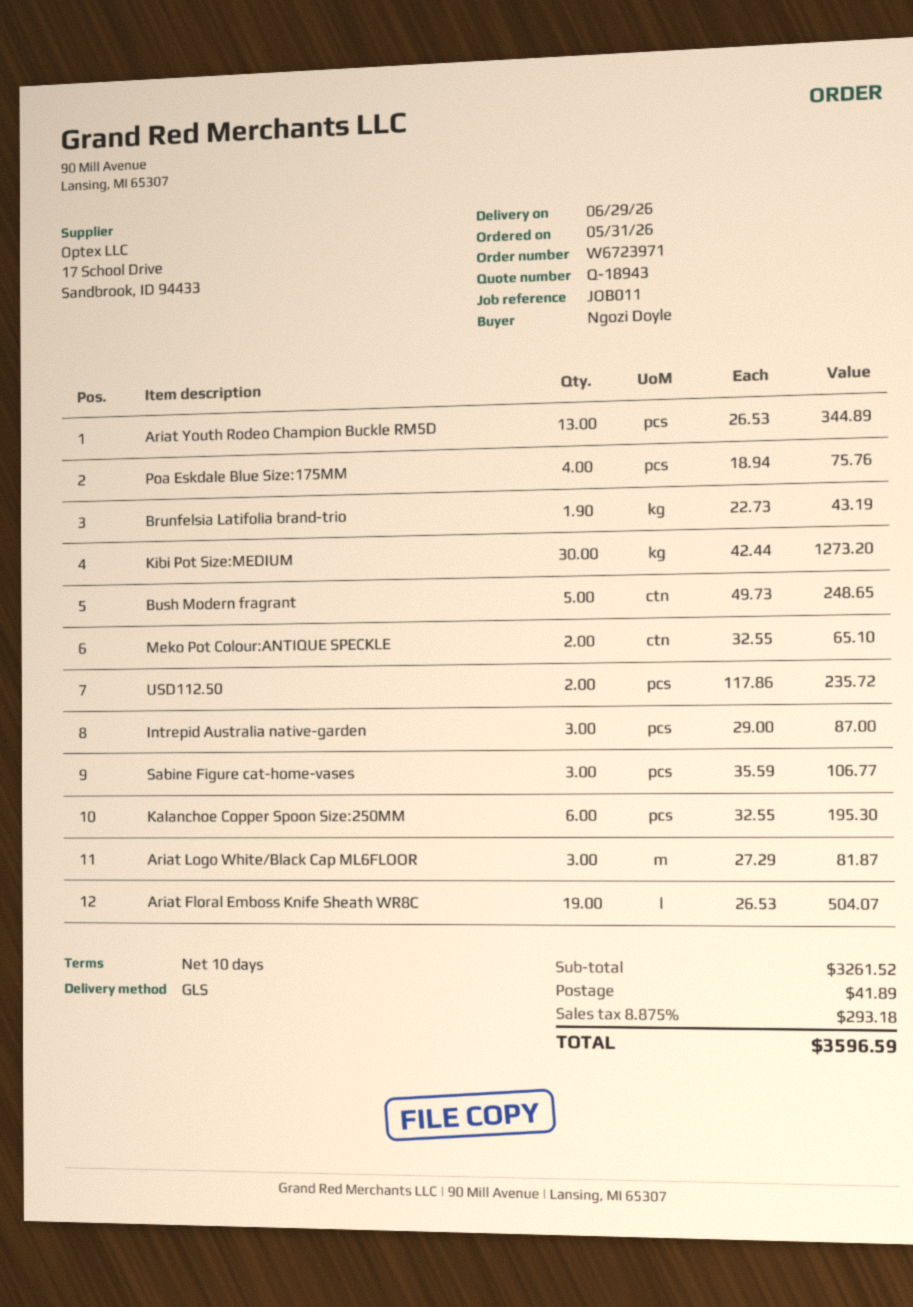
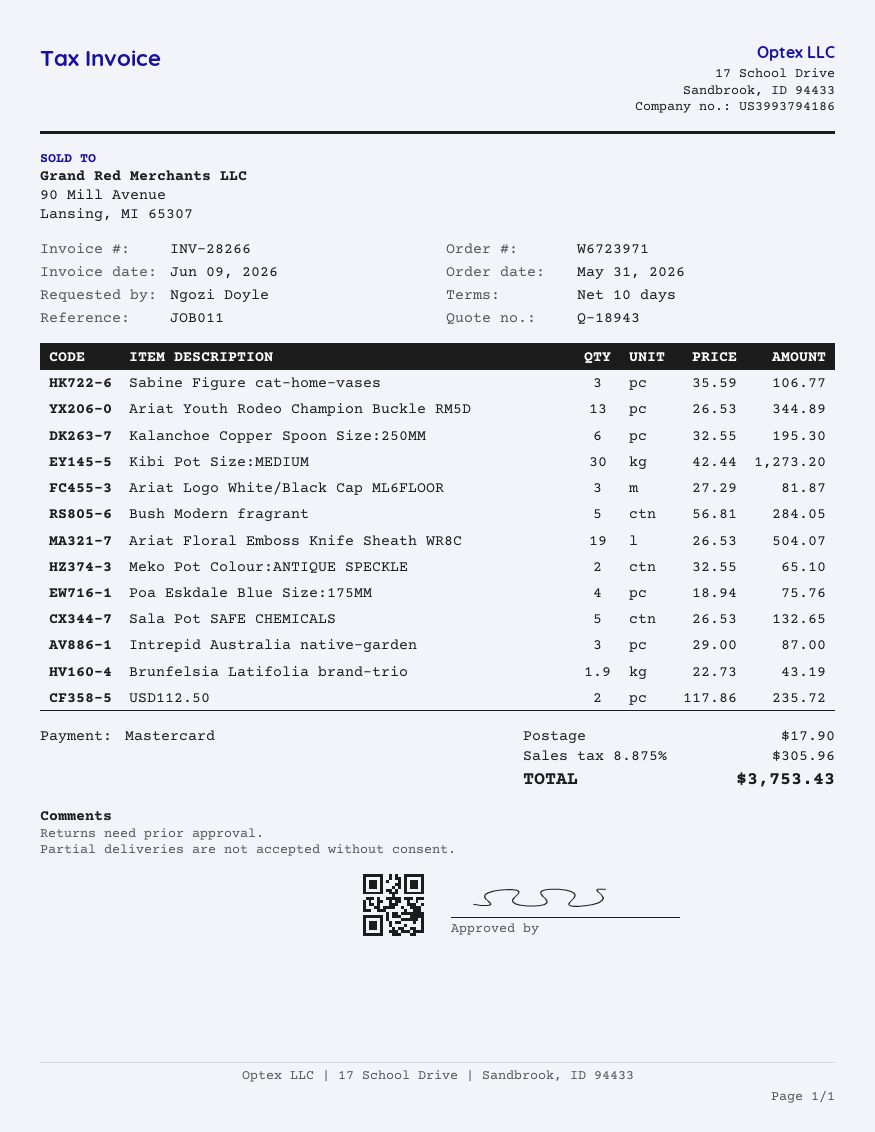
Bush Modern fragrant: 5 x 49.73 = 248.65 -> 5 x 56.81 = 284.05
Sala Pot SAFE CHEMICALS: none -> 5 x 26.53 = 132.65
shipping: 41.89 -> 17.90
tax: 8.875% = 293.18 -> 8.875% = 305.96
total: 3596.59 -> 3753.43

